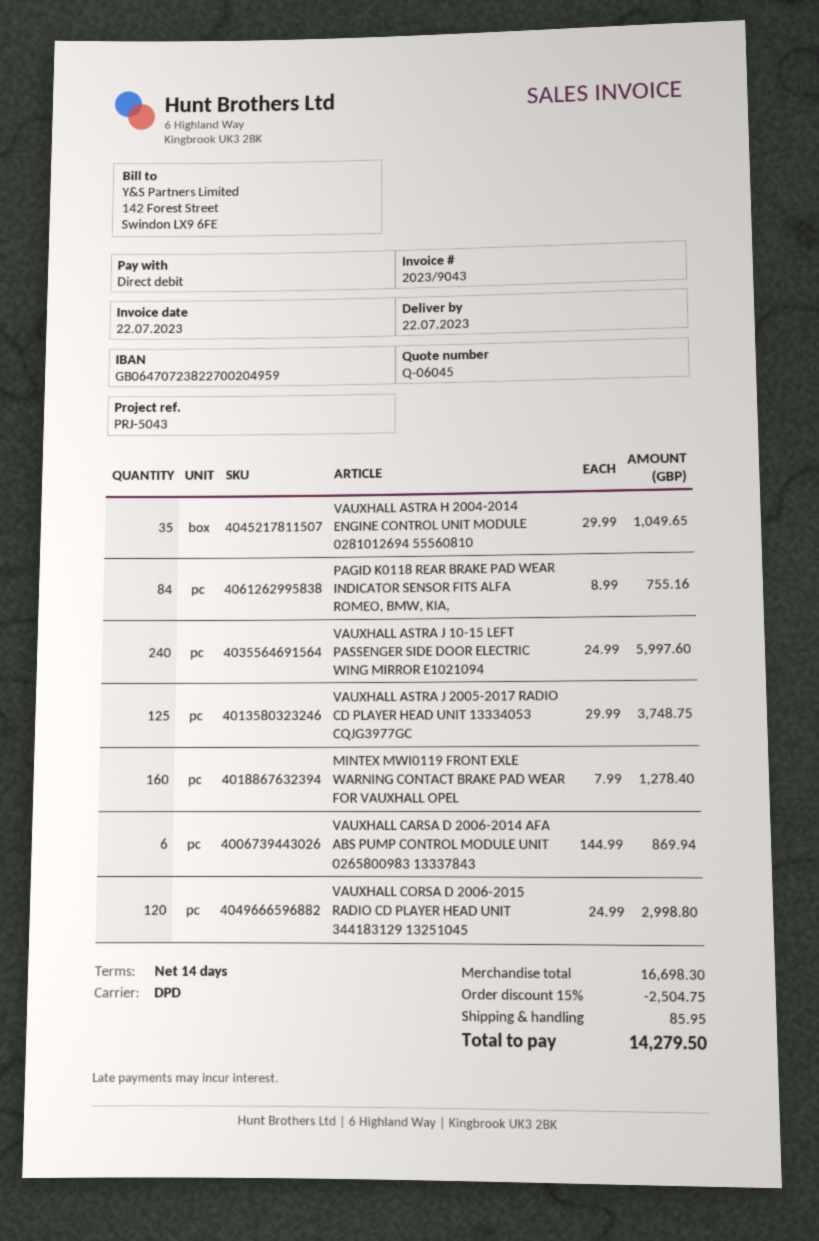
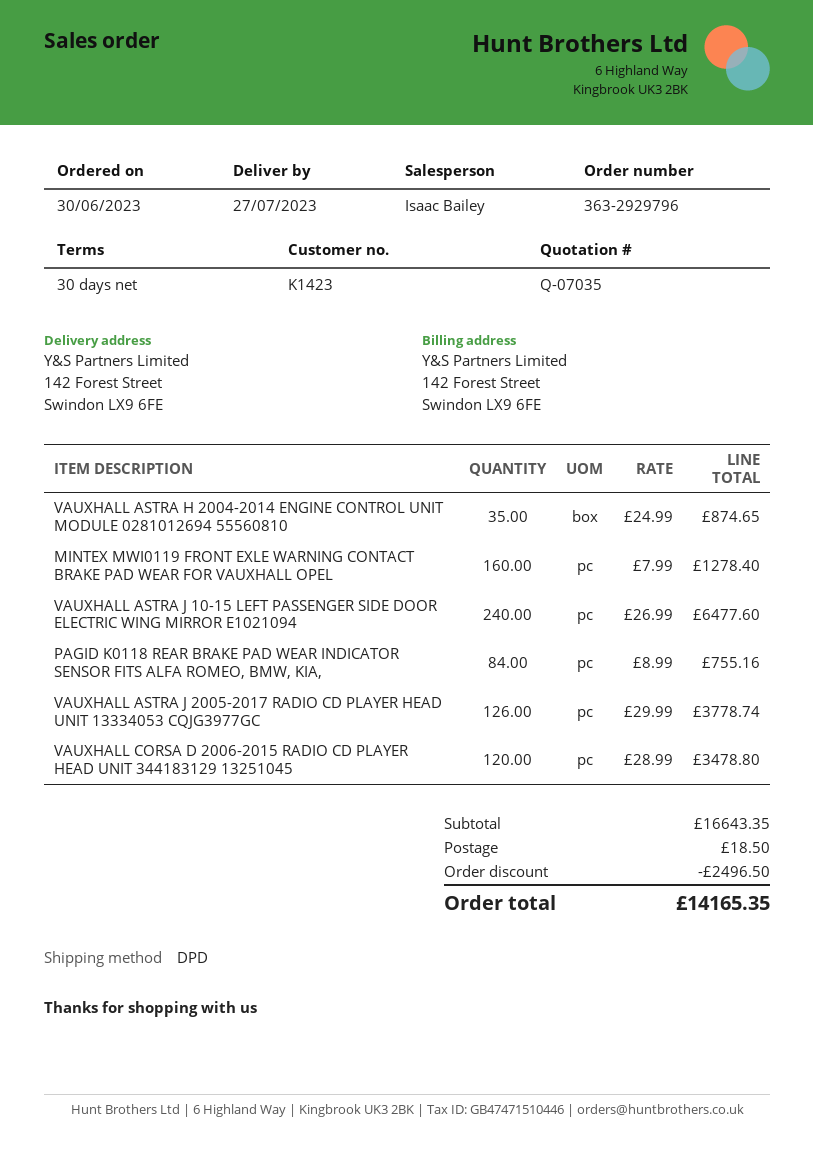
quote number: Q-06045 -> Q-07035
delivery date: 2023-07-22 -> 2023-07-27
payment terms: 14 days -> 30 days
VAUXHALL ASTRA H 2004-2014 ENGINE CONTROL UNIT MODULE 0281012694 55560810: 35 x 29.99 = 1049.65 -> 35 x 24.99 = 874.65
VAUXHALL ASTRA J 10-15 LEFT PASSENGER SIDE DOOR ELECTRIC WING MIRROR E1021094: 240 x 24.99 = 5997.60 -> 240 x 26.99 = 6477.60
VAUXHALL ASTRA J 2005-2017 RADIO CD PLAYER HEAD UNIT 13334053 CQJG3977GC: 125 x 29.99 = 3748.75 -> 126 x 29.99 = 3778.74
VAUXHALL CARSA D 2006-2014 AFA ABS PUMP CONTROL MODULE UNIT 0265800983 13337843: 6 x 144.99 = 869.94 -> none
VAUXHALL CORSA D 2006-2015 RADIO CD PLAYER HEAD UNIT 344183129 13251045: 120 x 24.99 = 2998.80 -> 120 x 28.99 = 3478.80
subtotal: 16698.30 -> 16643.35
discount: 2504.75 -> 2496.50
shipping: 85.95 -> 18.50
total: 14279.50 -> 14165.35

